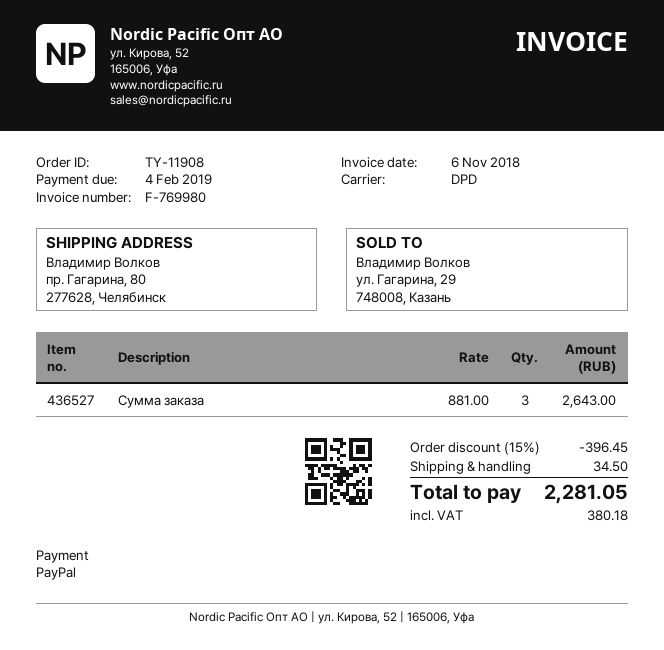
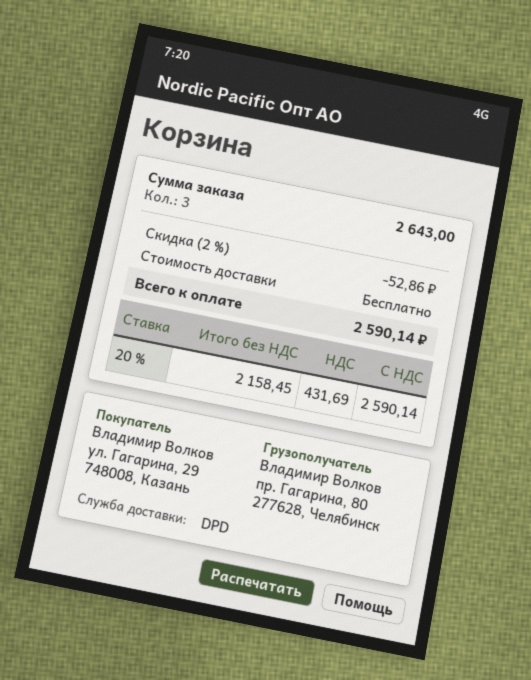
discount: 15% = 396.45 -> 2% = 52.86
shipping: 34.50 -> 0.00
tax: 380.18 -> 431.69
total: 2281.05 -> 2590.14

